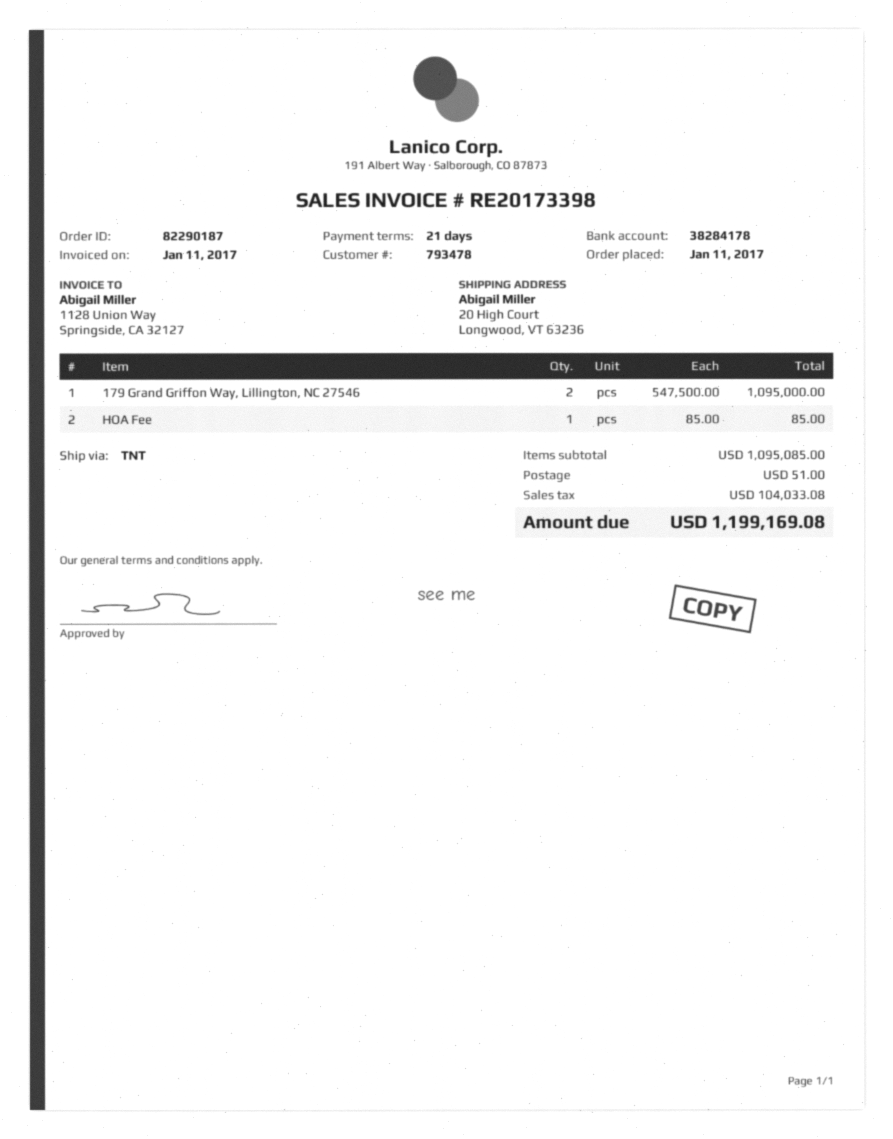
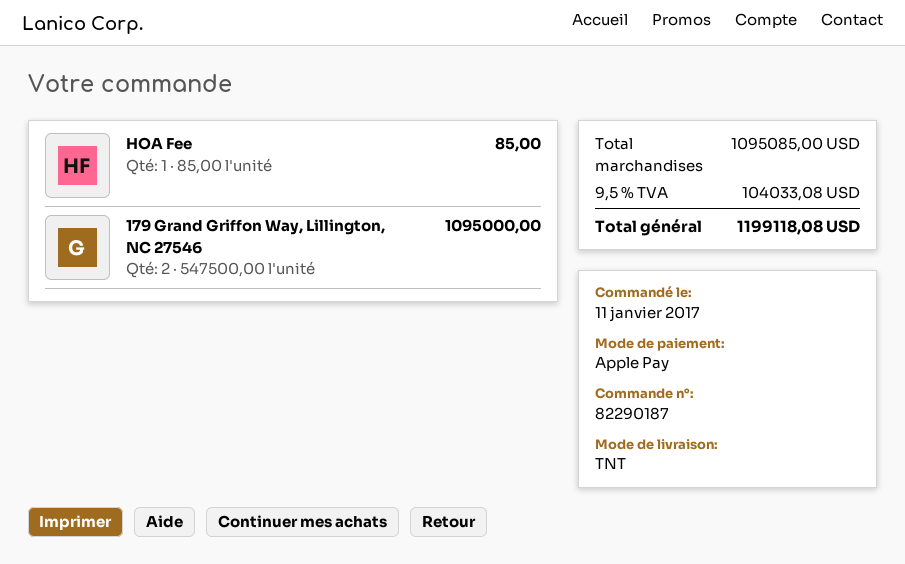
shipping: 51.00 -> none
total: 1199169.08 -> 1199118.08

